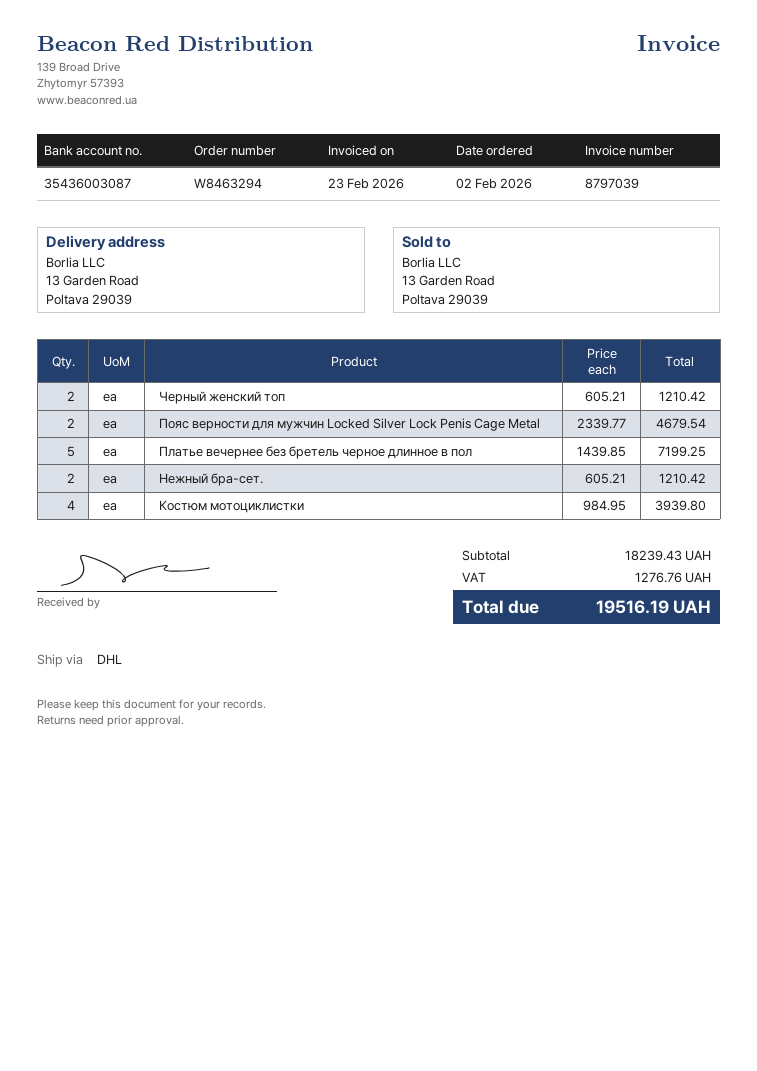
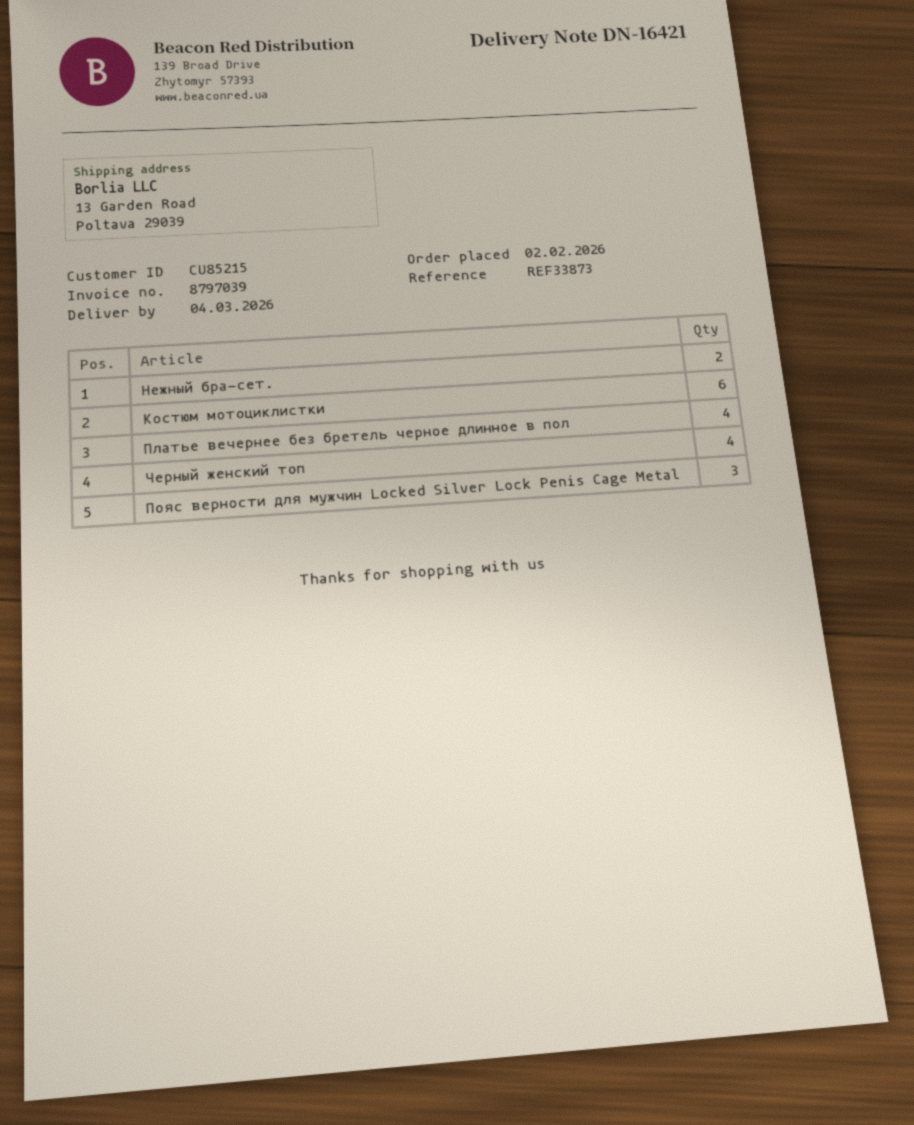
Черный женский топ: 2 -> 4
Пояс верности для мужчин Locked Silver Lock Penis Cage Metal: 2 -> 3
Платье вечернее без бретель черное длинное в пол: 5 -> 4
Костюм мотоциклистки: 4 -> 6

